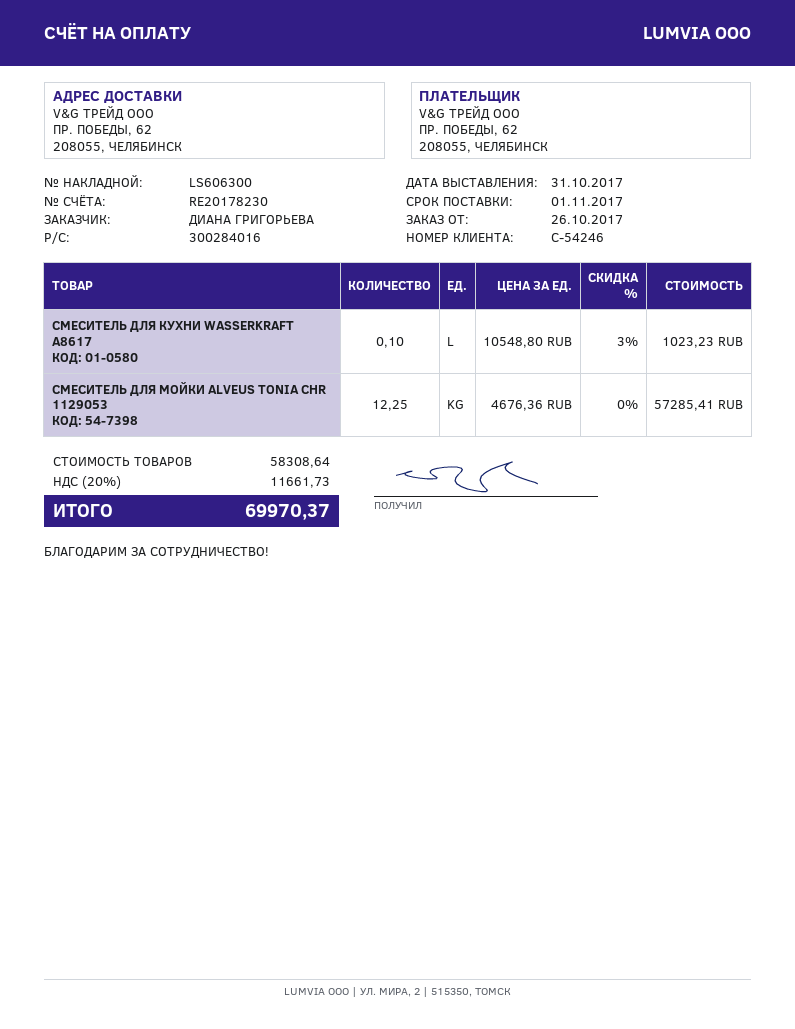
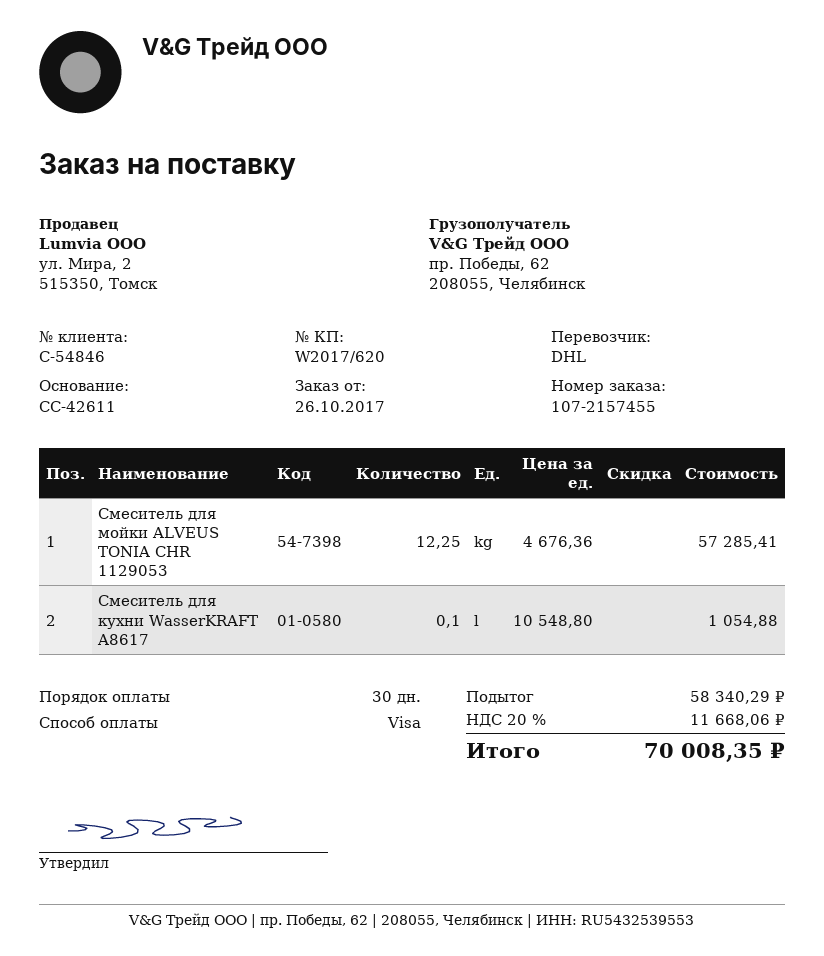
customer number: C-54246 -> C-54846
СМЕСИТЕЛЬ ДЛЯ КУХНИ WASSERKRAFT A8617: 0.1 x 10548.80 - 3% = 1023.23 -> 0.1 x 10548.80 = 1054.88
subtotal: 58308.64 -> 58340.29
tax: 20% = 11661.73 -> 20% = 11668.06
total: 69970.37 -> 70008.35

